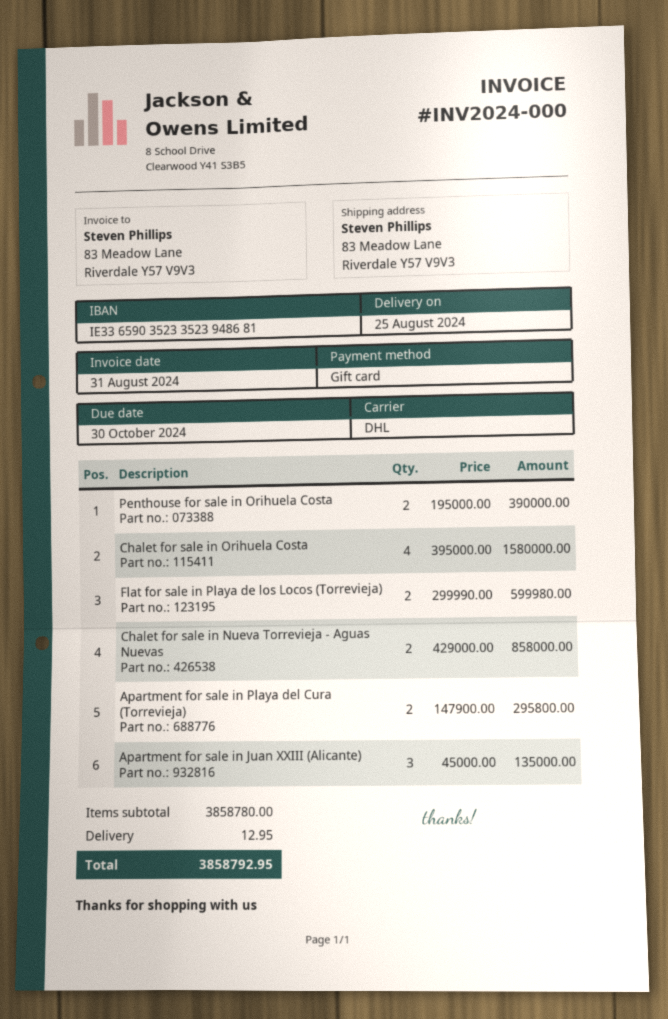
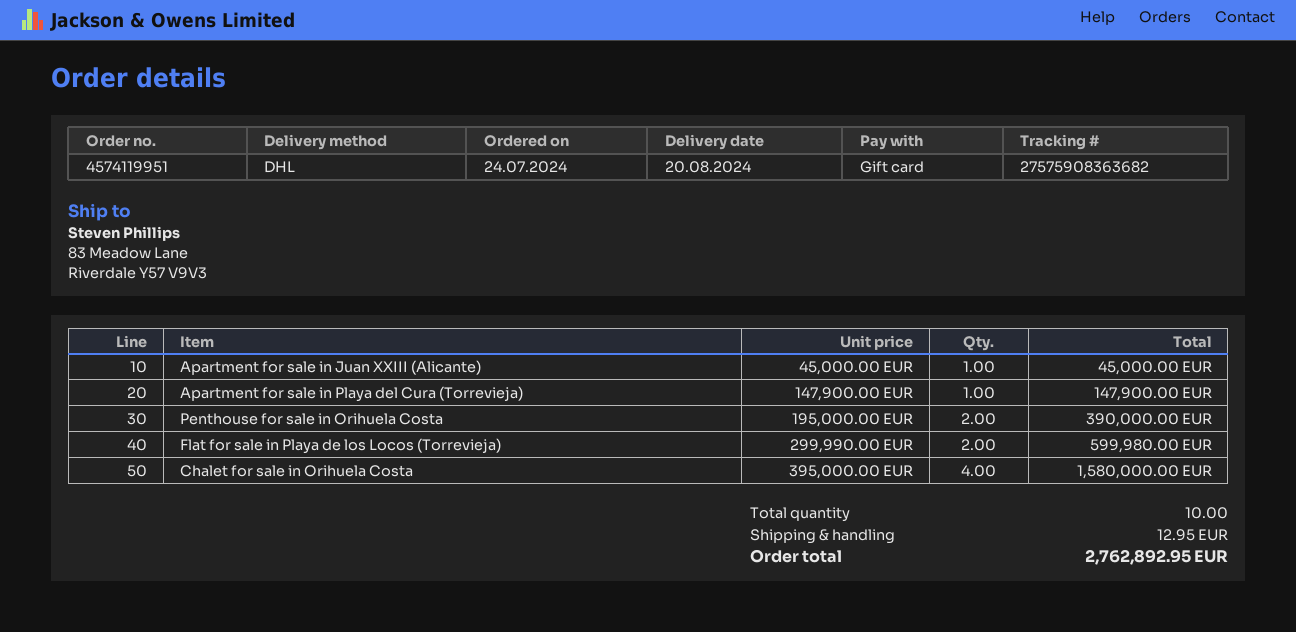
delivery date: 2024-08-25 -> 2024-08-20
Chalet for sale in Nueva Torrevieja - Aguas Nuevas: 2 x 429000.00 = 858000.00 -> none
Apartment for sale in Playa del Cura (Torrevieja): 2 x 147900.00 = 295800.00 -> 1 x 147900.00 = 147900.00
Apartment for sale in Juan XXIII (Alicante): 3 x 45000.00 = 135000.00 -> 1 x 45000.00 = 45000.00
total: 3858792.95 -> 2762892.95

